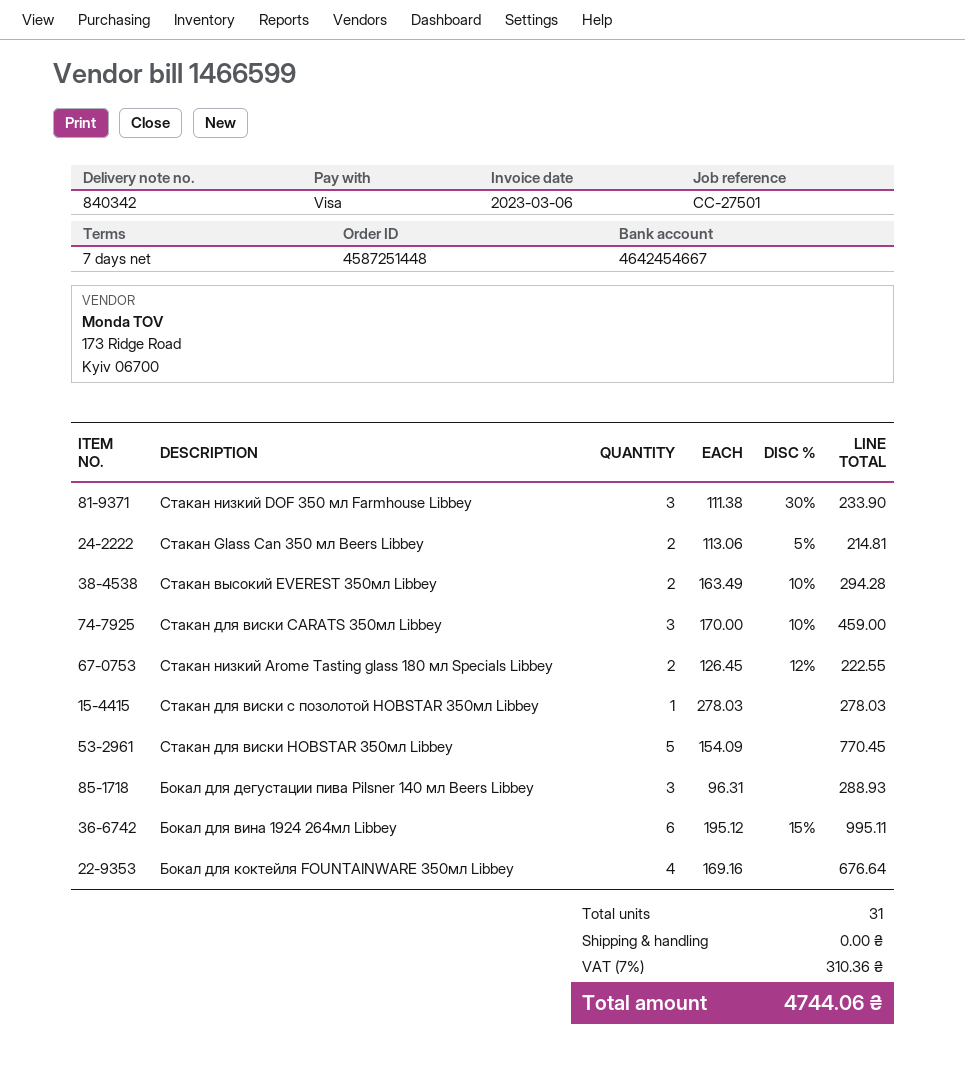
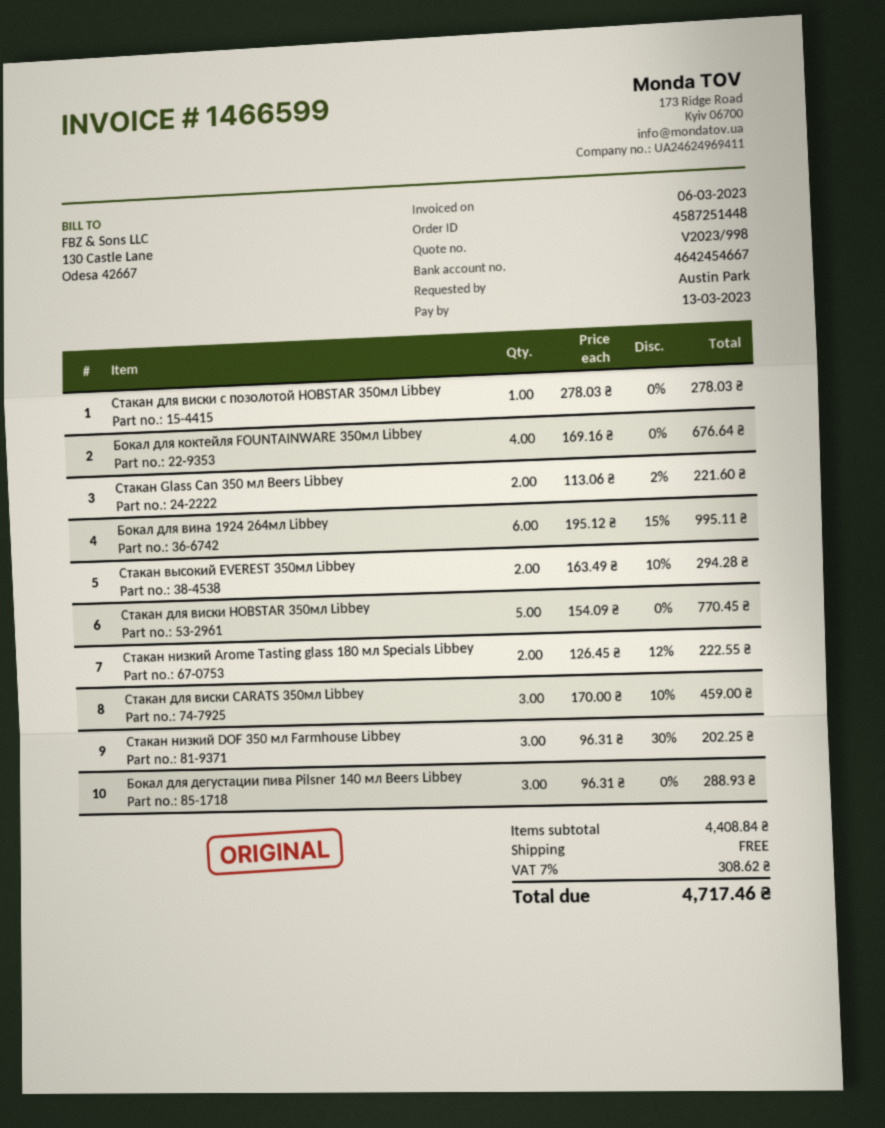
Стакан низкий DOF 350 мл Farmhouse Libbey: 3 x 111.38 - 30% = 233.90 -> 3 x 96.31 - 30% = 202.25
Стакан Glass Can 350 мл Beers Libbey: 2 x 113.06 - 5% = 214.81 -> 2 x 113.06 - 2% = 221.60
tax: 7% = 310.36 -> 7% = 308.62
total: 4744.06 -> 4717.46

